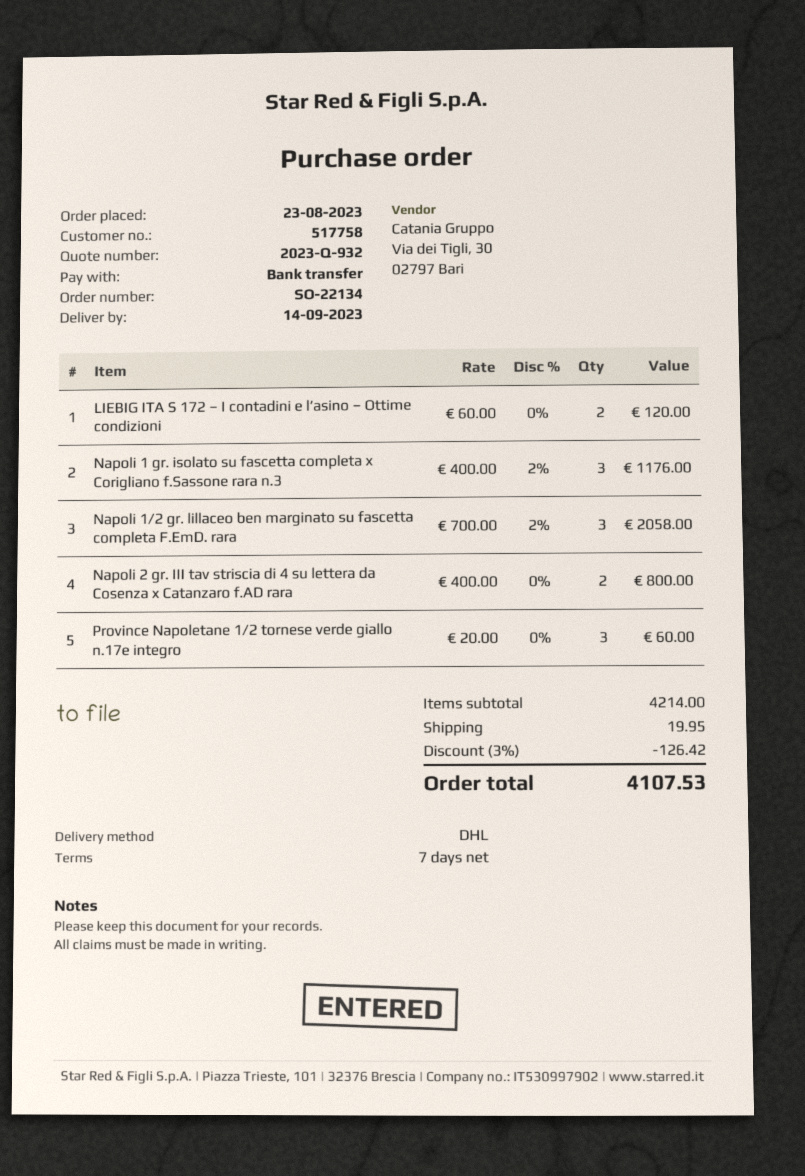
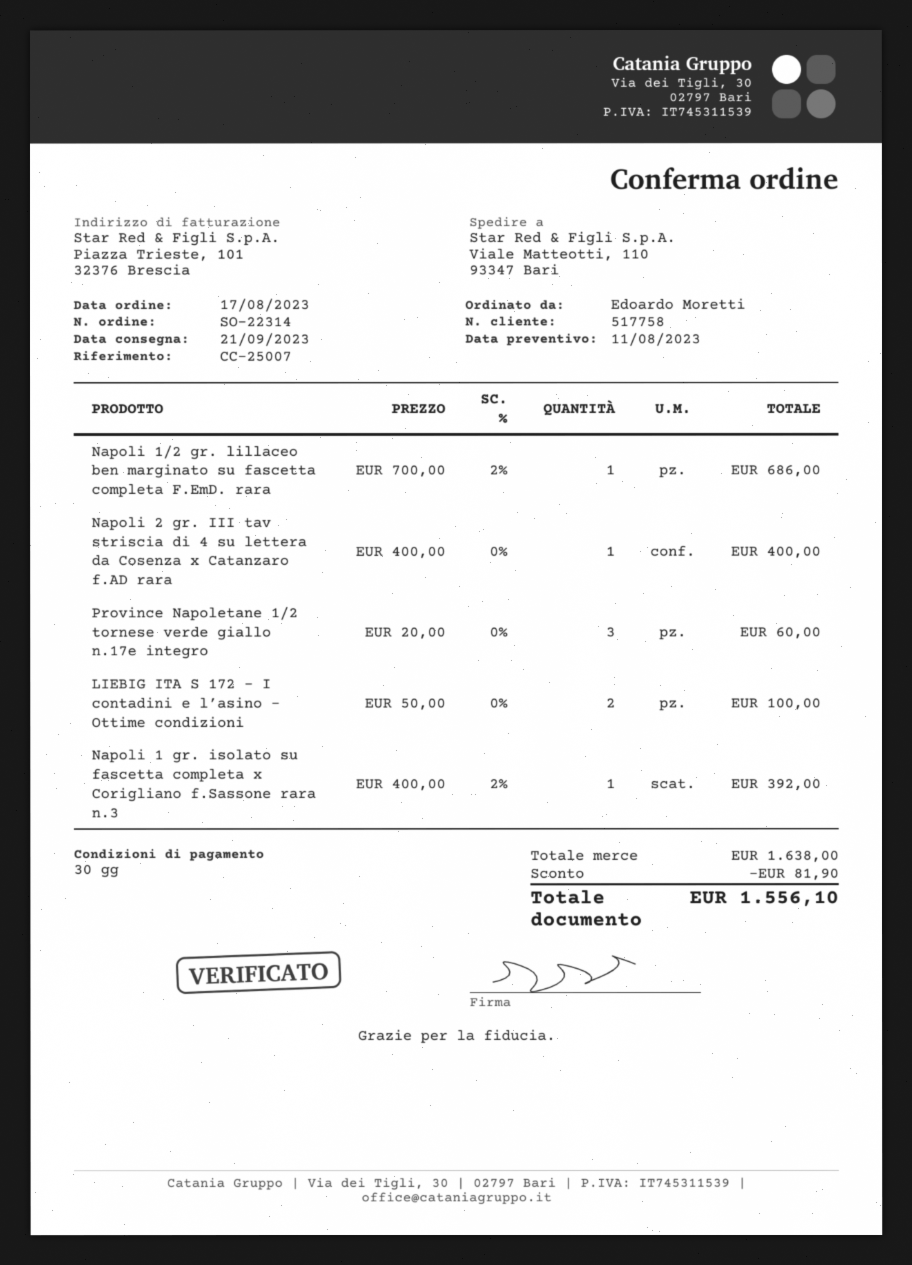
order number: SO-22134 -> SO-22314
order date: 2023-08-23 -> 2023-08-17
delivery date: 2023-09-14 -> 2023-09-21
payment terms: 7 days -> 30 days
LIEBIG ITA S 172 – I contadini e l’asino – Ottime condizioni: 2 x 60.00 = 120.00 -> 2 x 50.00 = 100.00
Napoli 1 gr. isolato su fascetta completa x Corigliano f.Sassone rara n.3: 3 x 400.00 - 2% = 1176.00 -> 1 x 400.00 - 2% = 392.00
Napoli 1/2 gr. lillaceo ben marginato su fascetta completa F.EmD. rara: 3 x 700.00 - 2% = 2058.00 -> 1 x 700.00 - 2% = 686.00
Napoli 2 gr. III tav striscia di 4 su lettera da Cosenza x Catanzaro f.AD rara: 2 x 400.00 = 800.00 -> 1 x 400.00 = 400.00
subtotal: 4214.00 -> 1638.00
discount: 126.42 -> 81.90
shipping: 19.95 -> none
total: 4107.53 -> 1556.10

